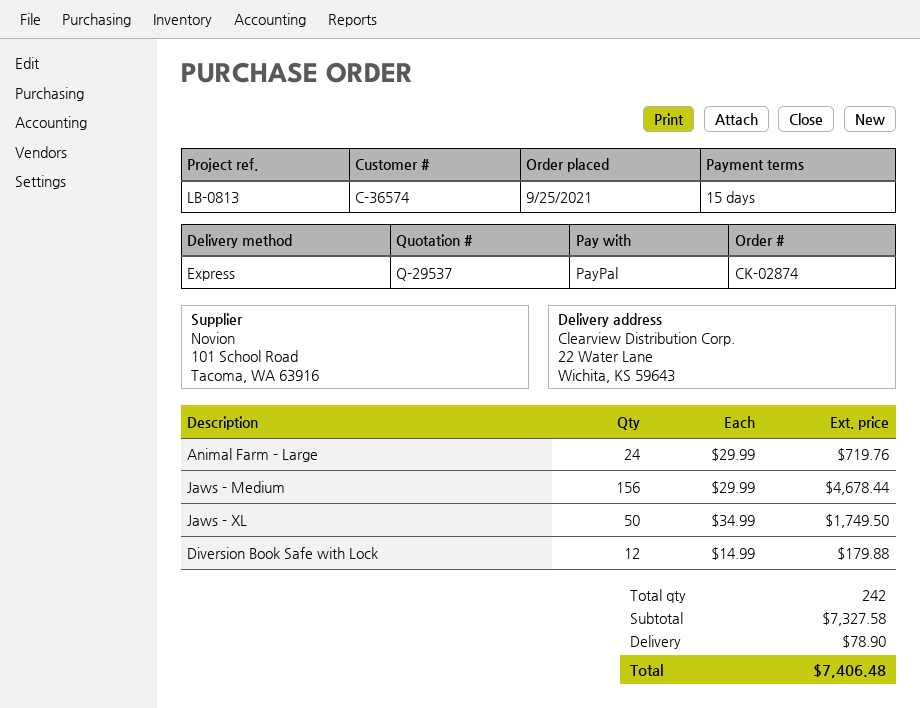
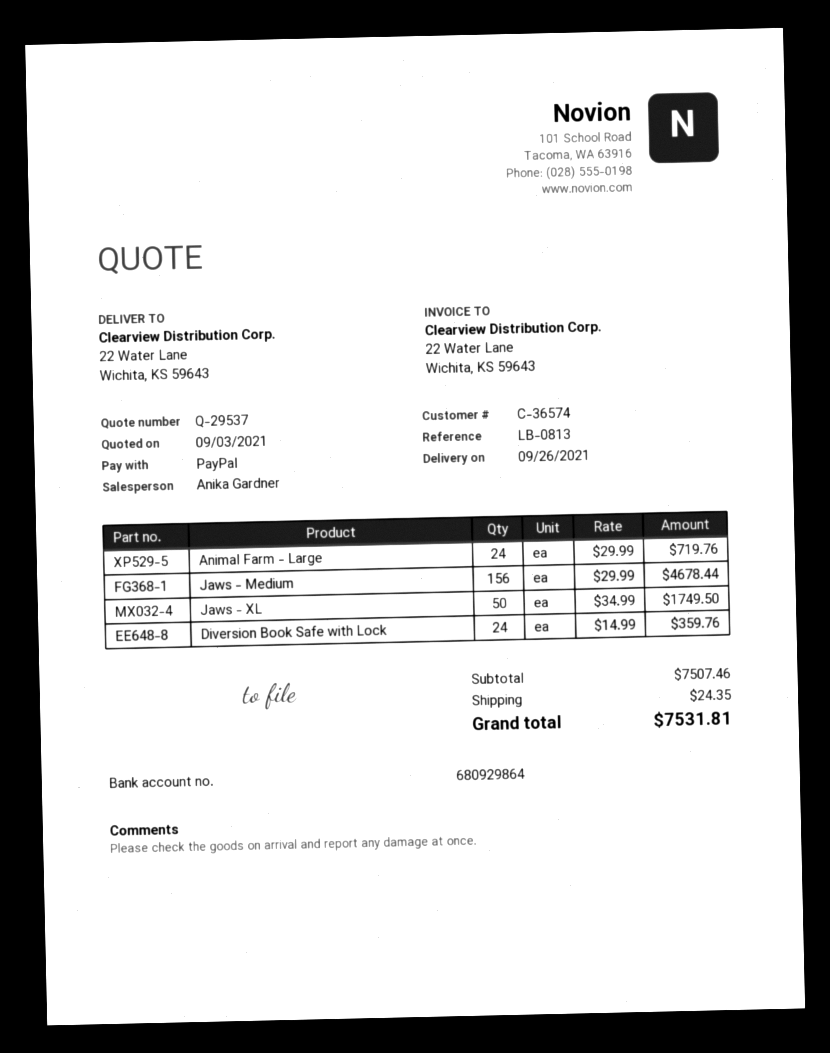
Diversion Book Safe with Lock: 12 x 14.99 = 179.88 -> 24 x 14.99 = 359.76
subtotal: 7327.58 -> 7507.46
shipping: 78.90 -> 24.35
total: 7406.48 -> 7531.81

